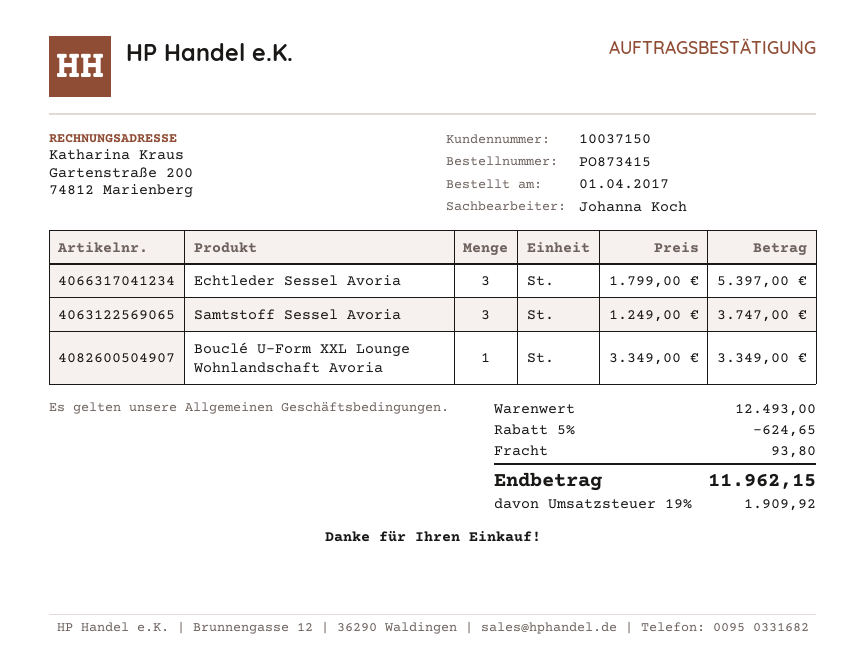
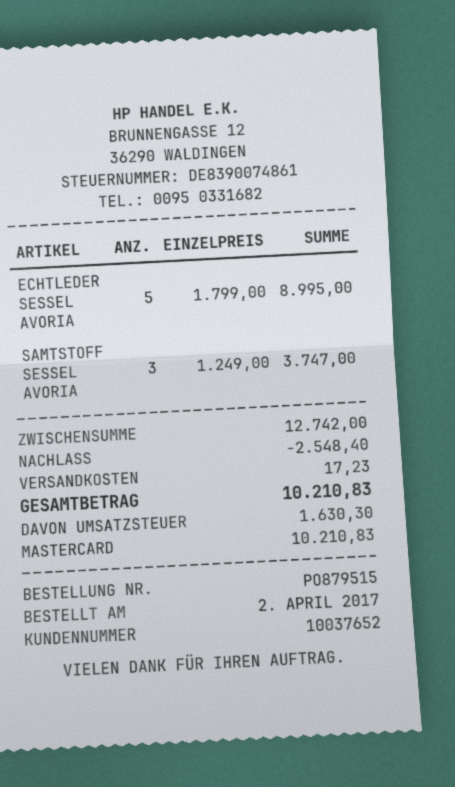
order number: PO873415 -> PO879515
order date: 2017-04-01 -> 2017-04-02
customer number: 10037150 -> 10037652
Echtleder Sessel Avoria: 3 x 1799.00 = 5397.00 -> 5 x 1799.00 = 8995.00
Bouclé U-Form XXL Lounge Wohnlandschaft Avoria: 1 x 3349.00 = 3349.00 -> none
subtotal: 12493.00 -> 12742.00
discount: 624.65 -> 2548.40
shipping: 93.80 -> 17.23
tax: 1909.92 -> 1630.30
total: 11962.15 -> 10210.83

